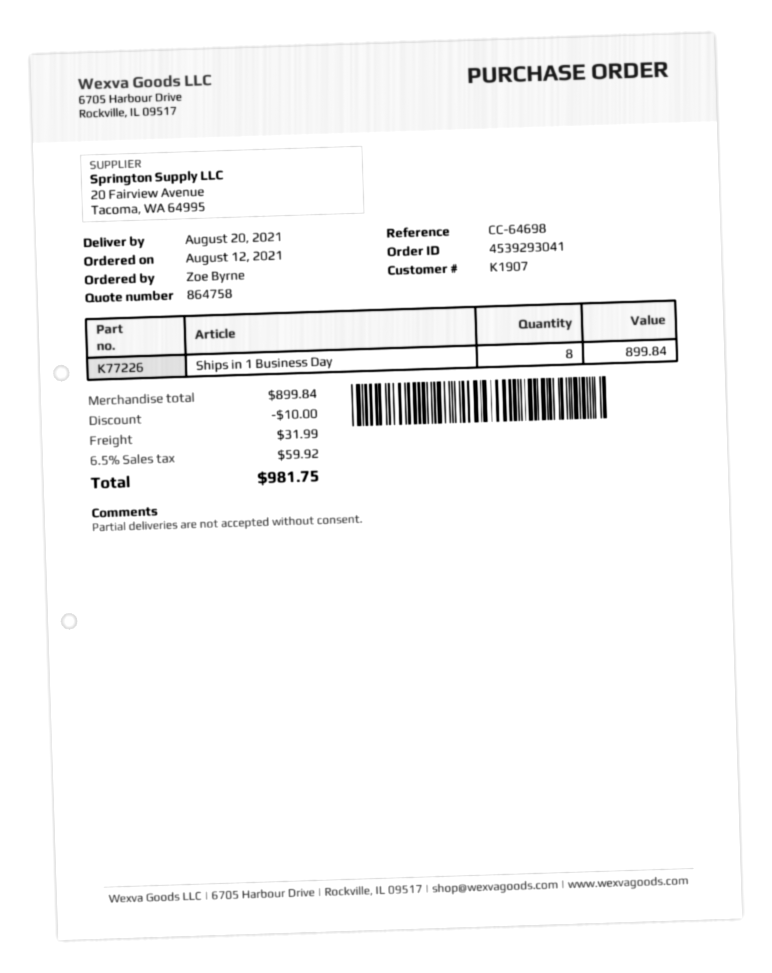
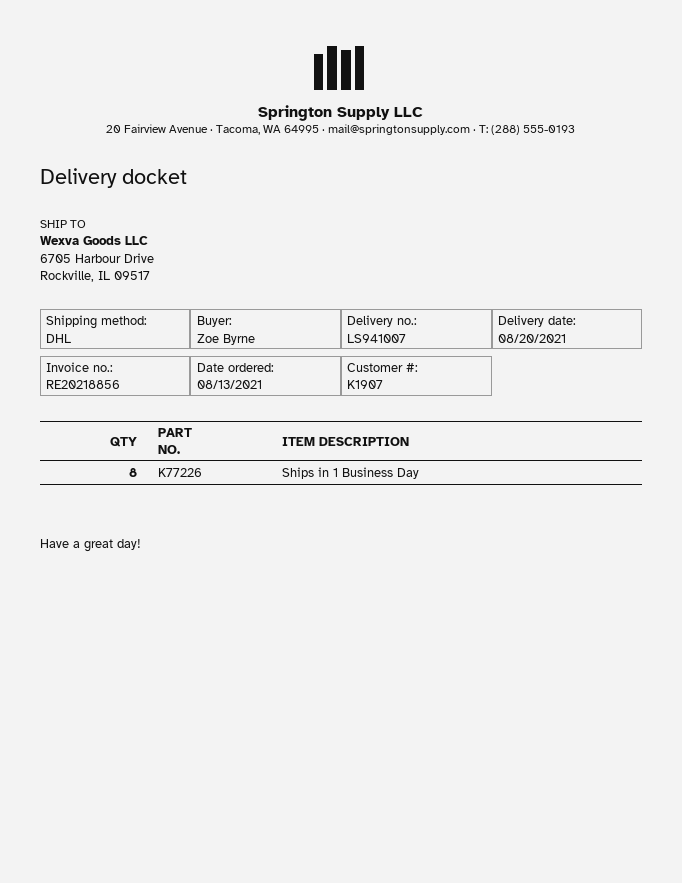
order date: 2021-08-12 -> 2021-08-13

